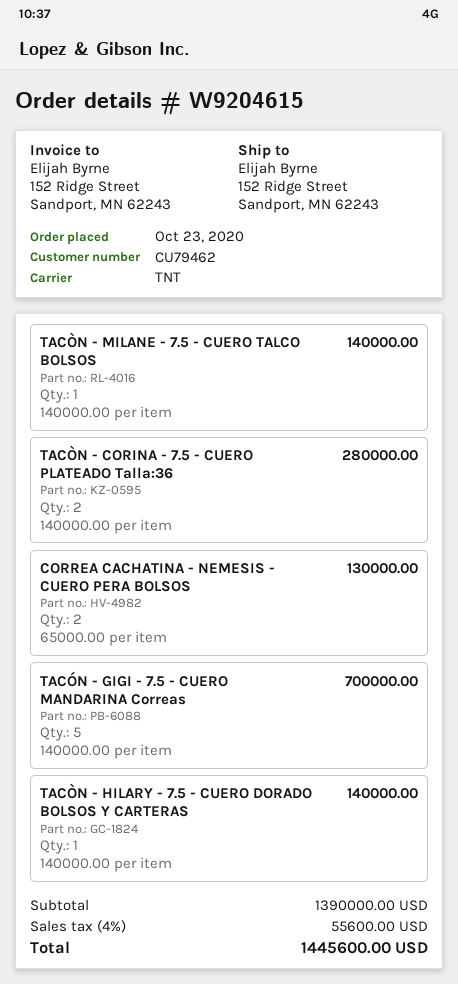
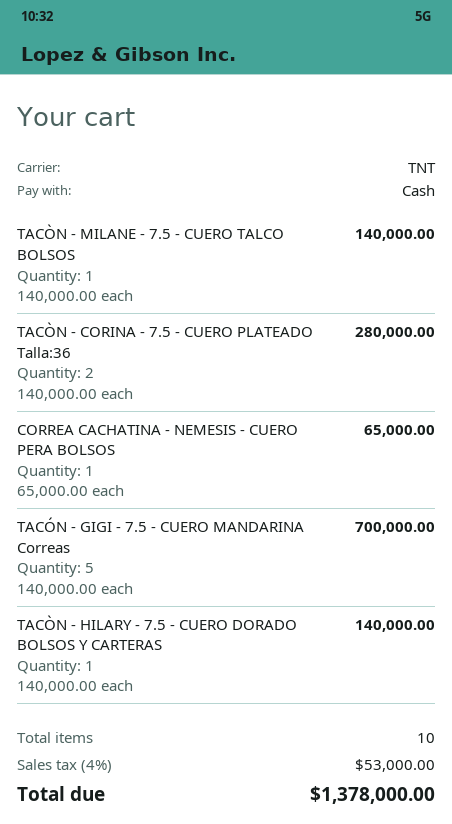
CORREA CACHATINA - NEMESIS - CUERO PERA BOLSOS: 2 x 65000.00 = 130000.00 -> 1 x 65000.00 = 65000.00
tax: 4% = 55600.00 -> 4% = 53000.00
total: 1445600.00 -> 1378000.00

